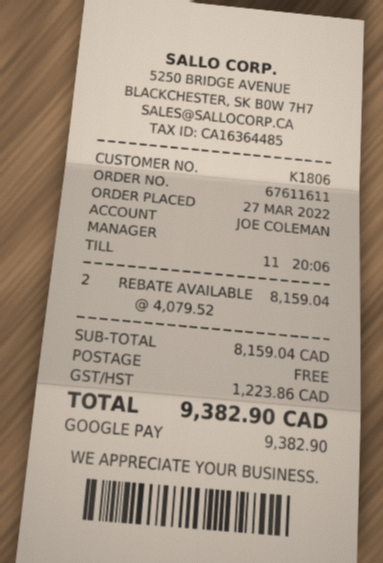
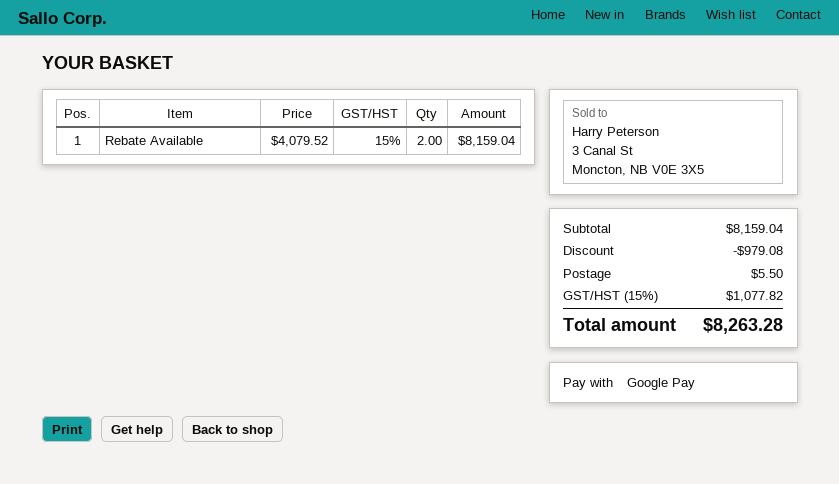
discount: none -> 979.08
shipping: 0.00 -> 5.50
tax: 1223.86 -> 1077.82
total: 9382.90 -> 8263.28

